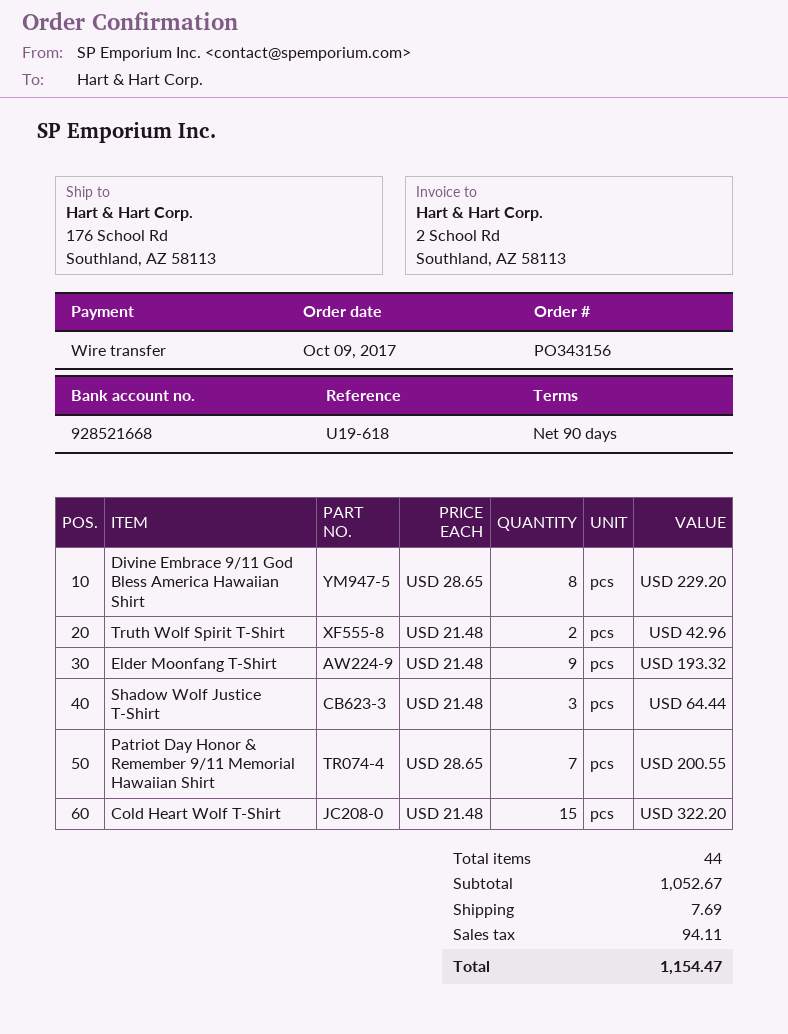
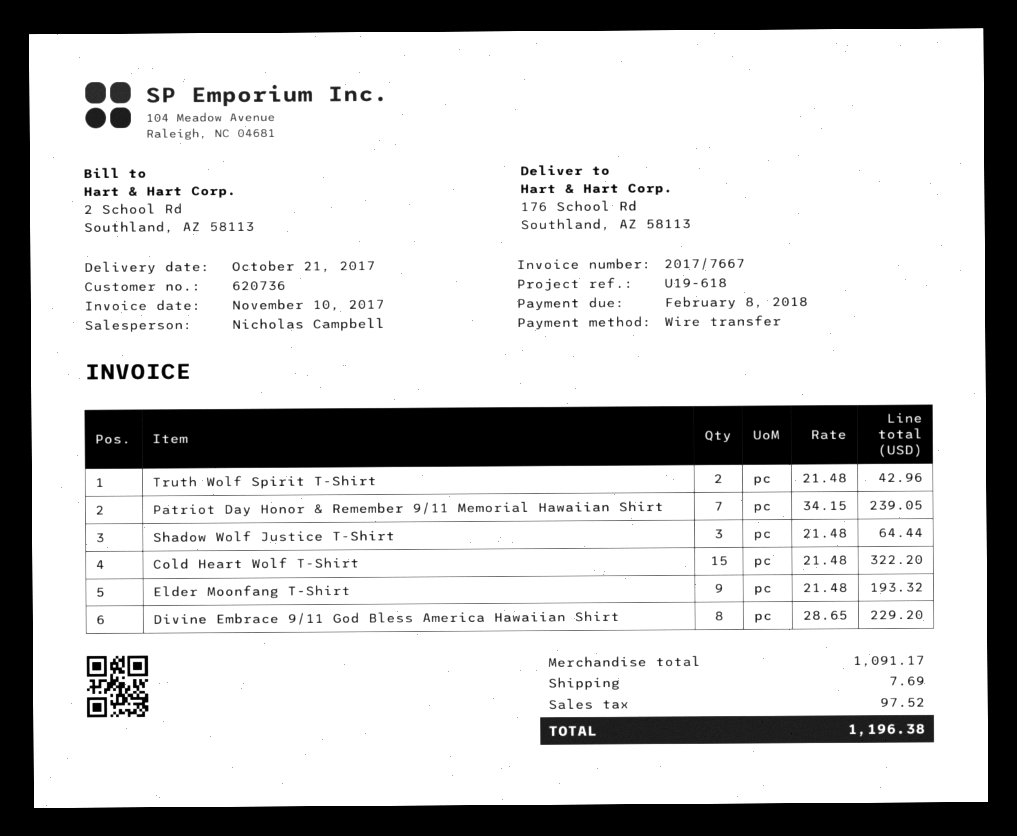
Patriot Day Honor & Remember 9/11 Memorial Hawaiian Shirt: 7 x 28.65 = 200.55 -> 7 x 34.15 = 239.05
subtotal: 1052.67 -> 1091.17
tax: 94.11 -> 97.52
total: 1154.47 -> 1196.38

